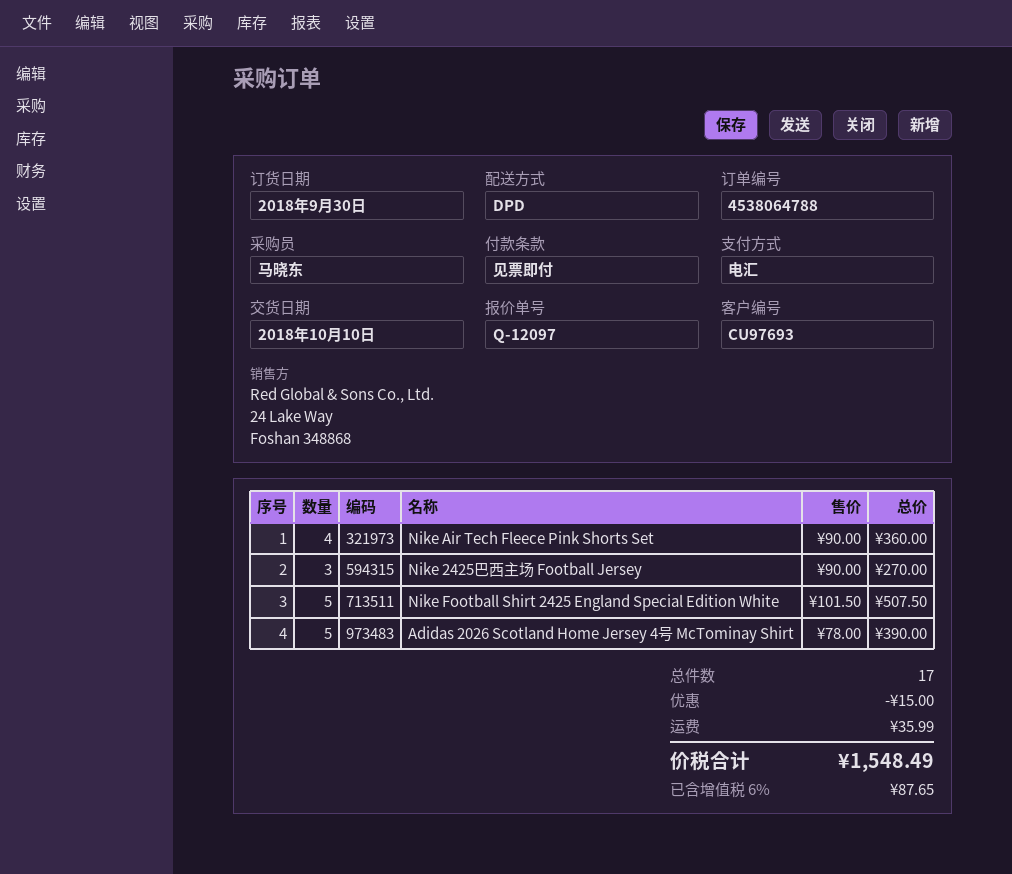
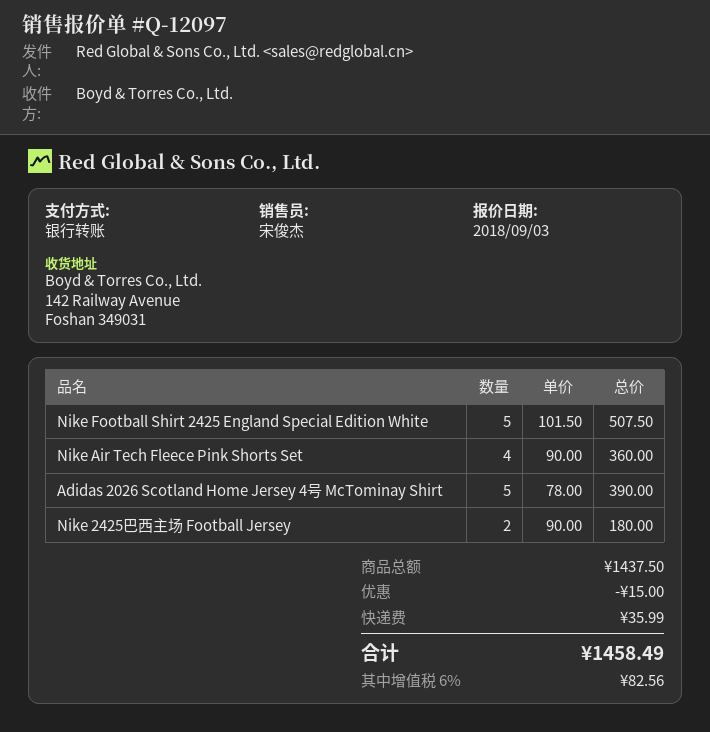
Nike 2425巴西主场 Football Jersey: 3 x 90.00 = 270.00 -> 2 x 90.00 = 180.00
tax: 6% = 87.65 -> 6% = 82.56
total: 1548.49 -> 1458.49

